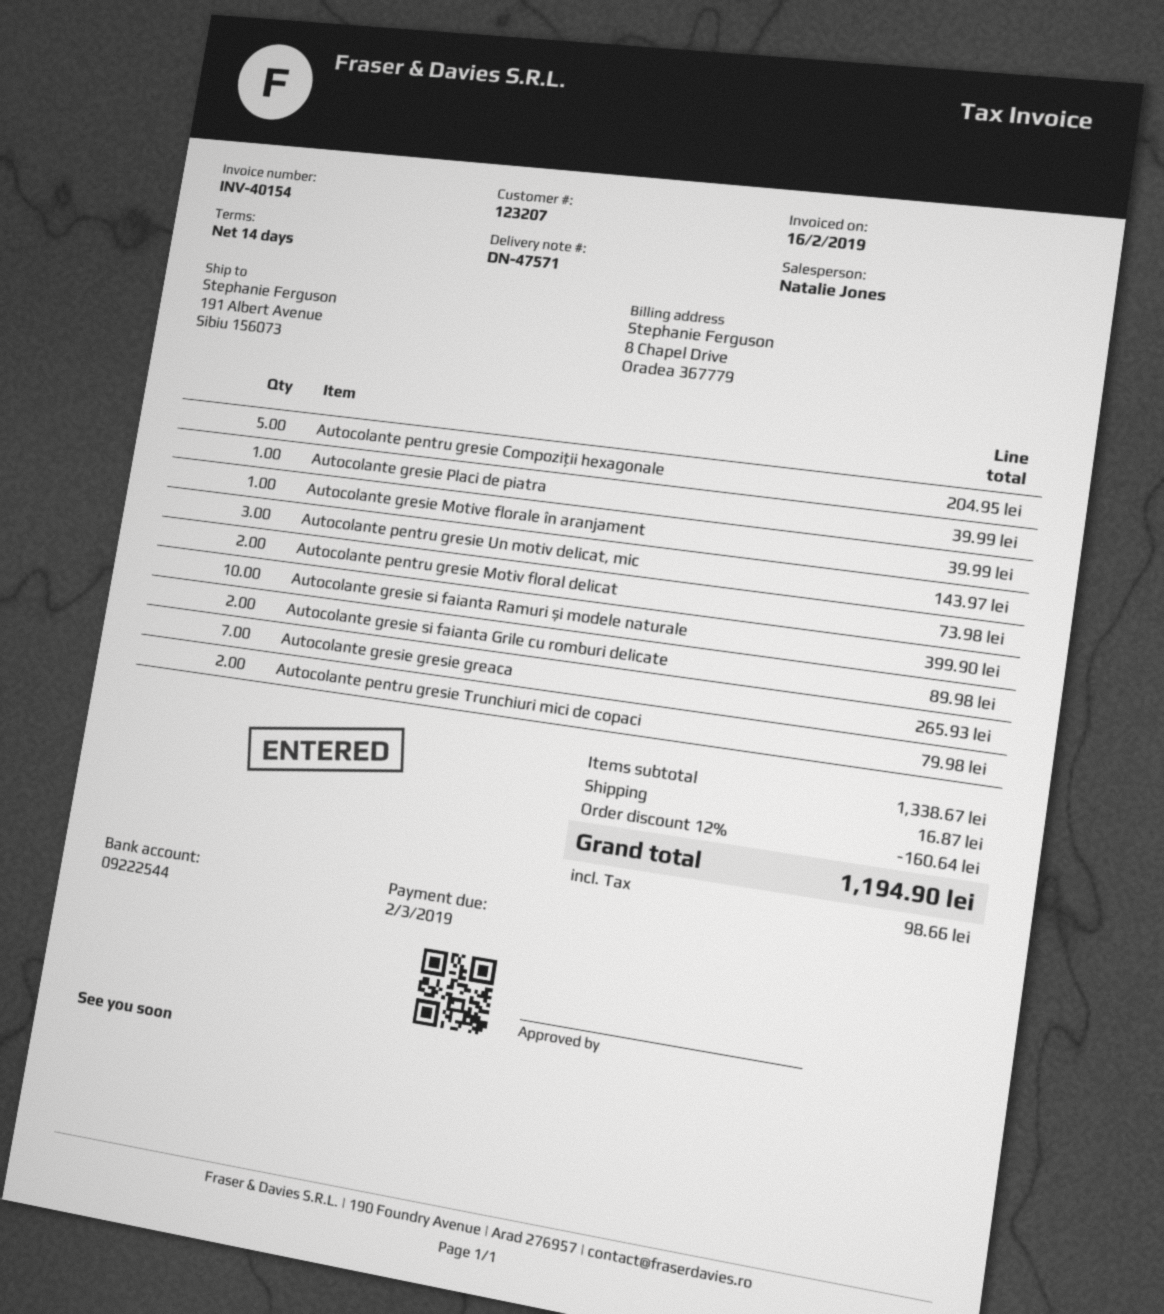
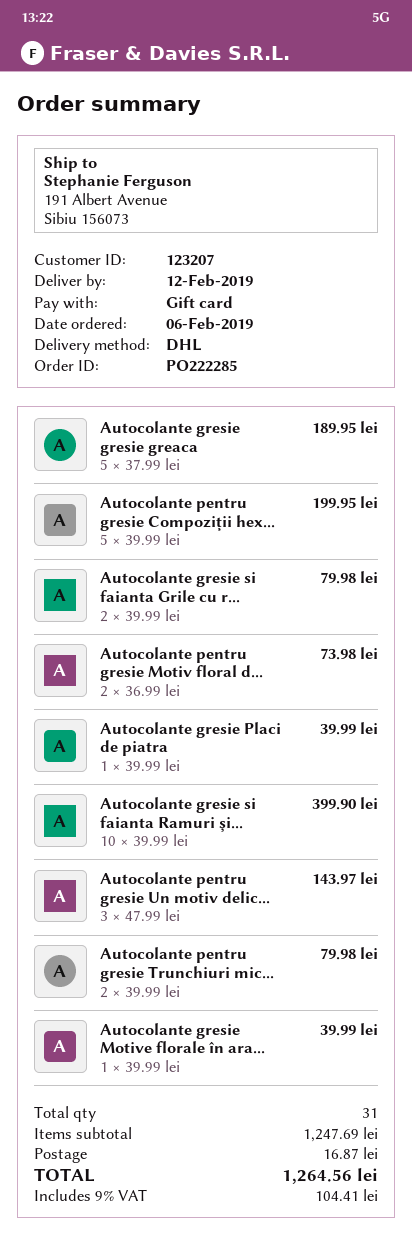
Autocolante pentru gresie Compoziții hexagonale: 5 for 204.95 -> 5 for 199.95
Autocolante gresie si faianta Grile cu romburi delicate: 2 for 89.98 -> 2 for 79.98
Autocolante gresie gresie greaca: 7 for 265.93 -> 5 for 189.95
subtotal: 1338.67 -> 1247.69
discount: 12% = 160.64 -> none
tax: 98.66 -> 104.41
total: 1194.90 -> 1264.56

